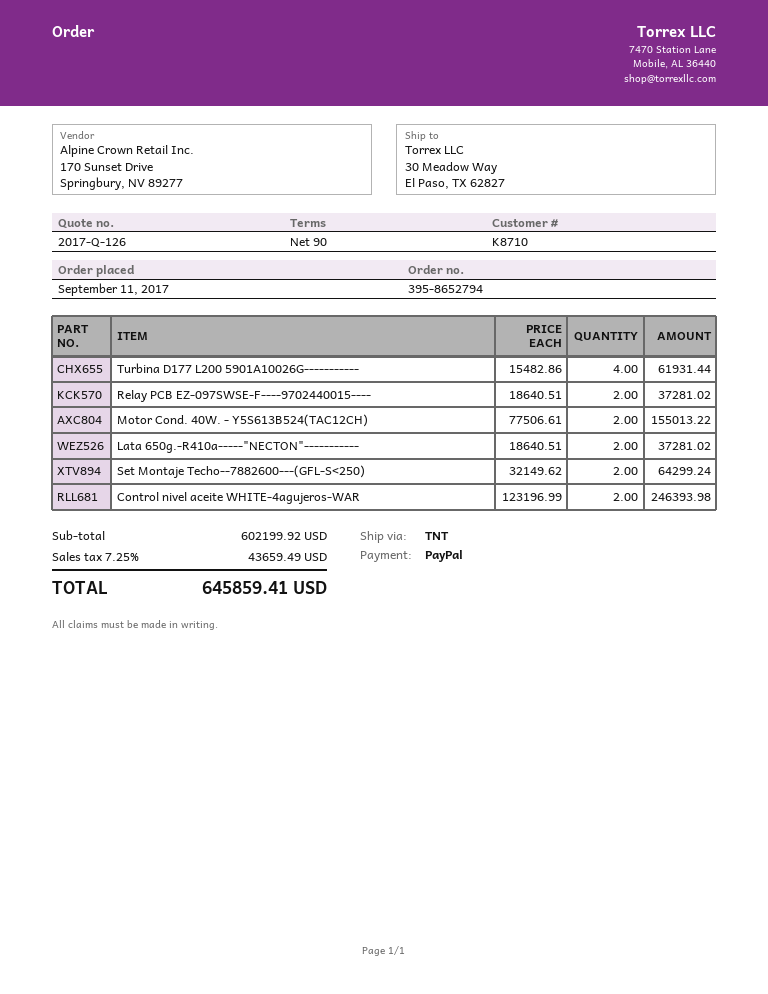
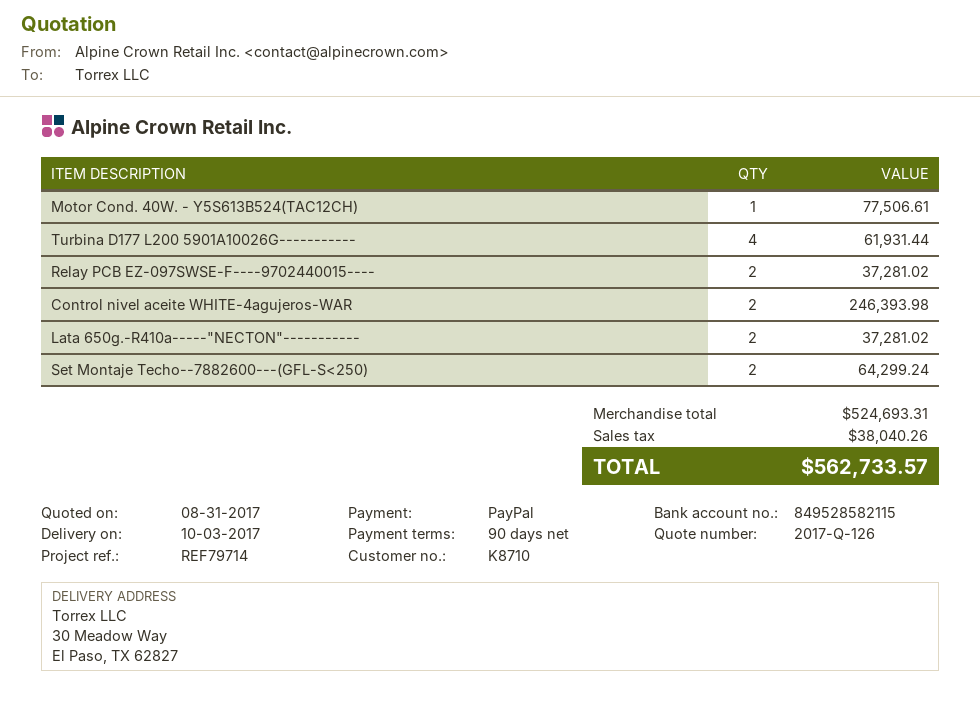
Motor Cond. 40W. - Y5S613B524(TAC12CH): 2 for 155013.22 -> 1 for 77506.61
subtotal: 602199.92 -> 524693.31
tax: 43659.49 -> 38040.26
total: 645859.41 -> 562733.57

